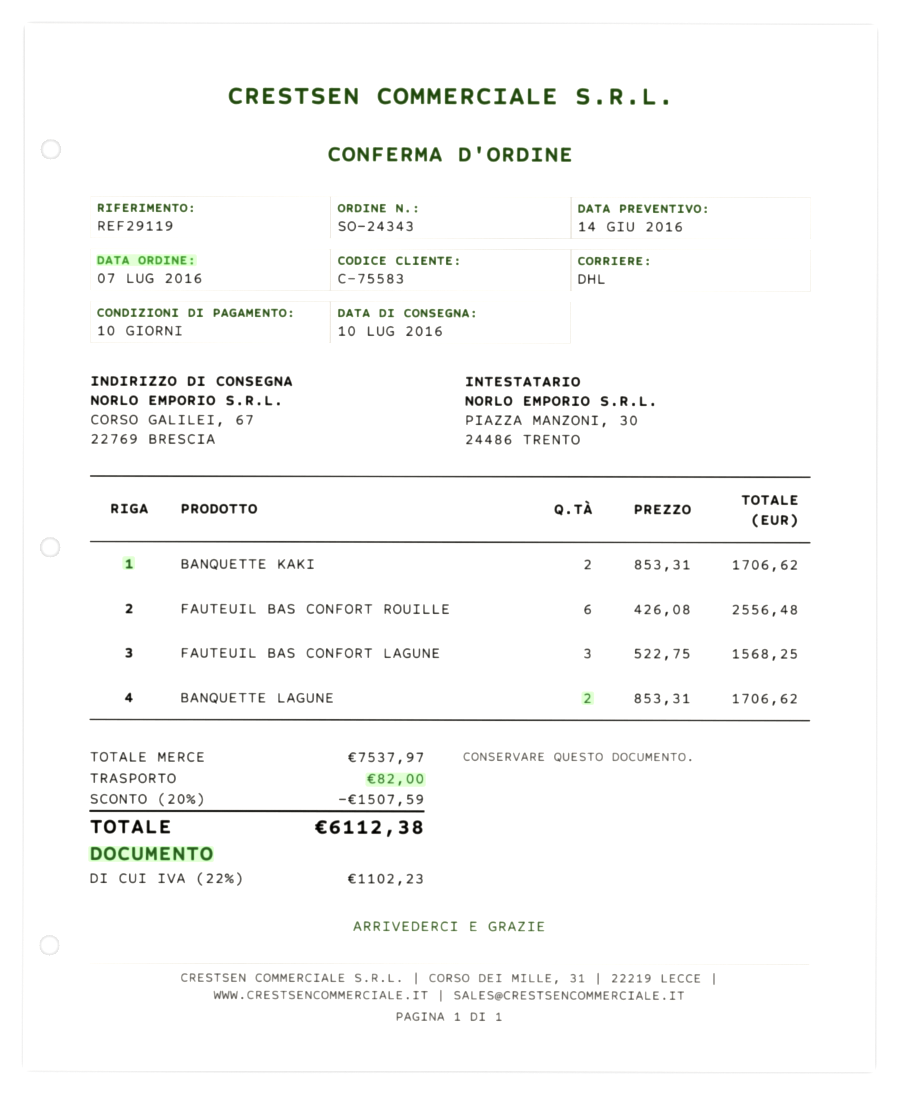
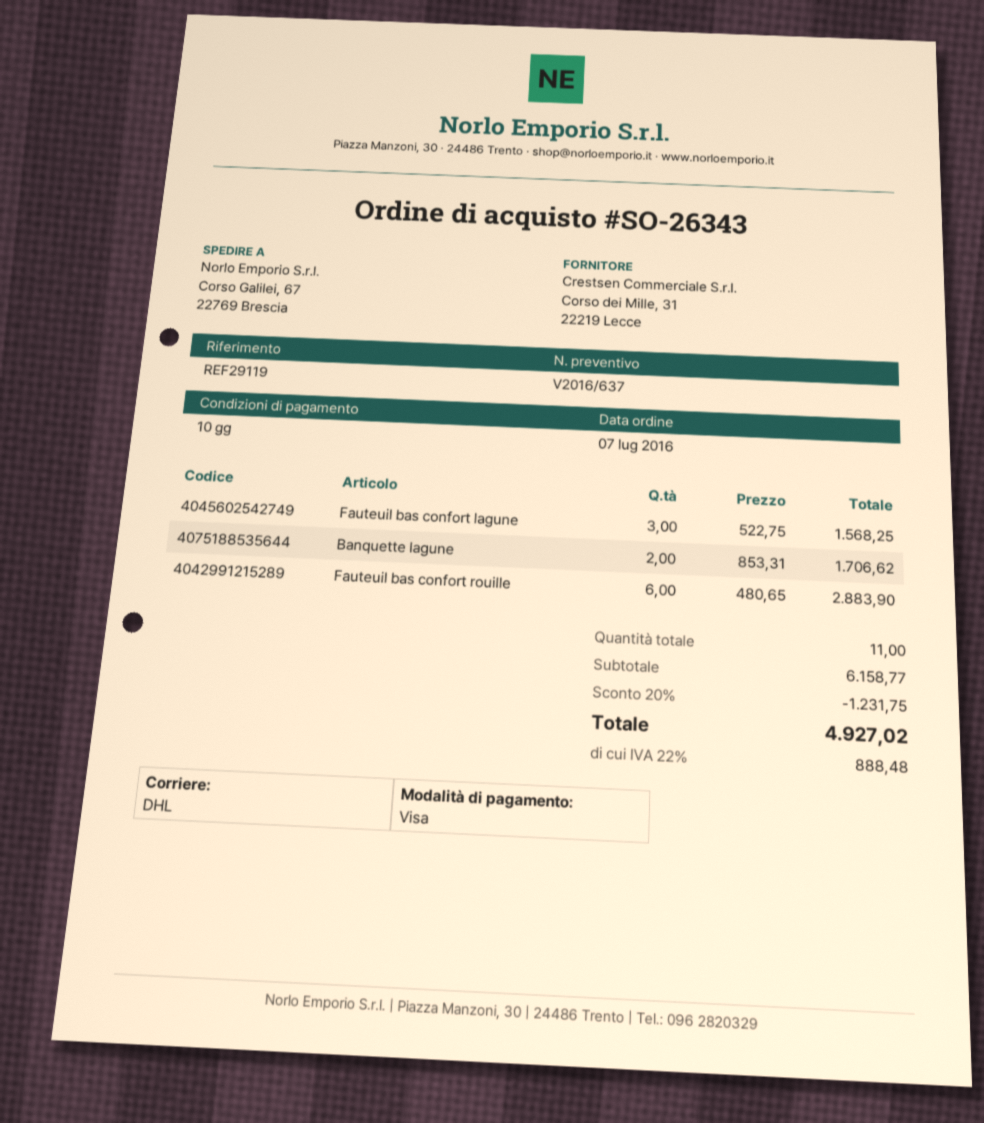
order number: SO-24343 -> SO-26343
BANQUETTE KAKI: 2 x 853.31 = 1706.62 -> none
FAUTEUIL BAS CONFORT ROUILLE: 6 x 426.08 = 2556.48 -> 6 x 480.65 = 2883.90
subtotal: 7537.97 -> 6158.77
discount: 20% = 1507.59 -> 20% = 1231.75
shipping: 82.00 -> none
tax: 22% = 1102.23 -> 22% = 888.48
total: 6112.38 -> 4927.02

